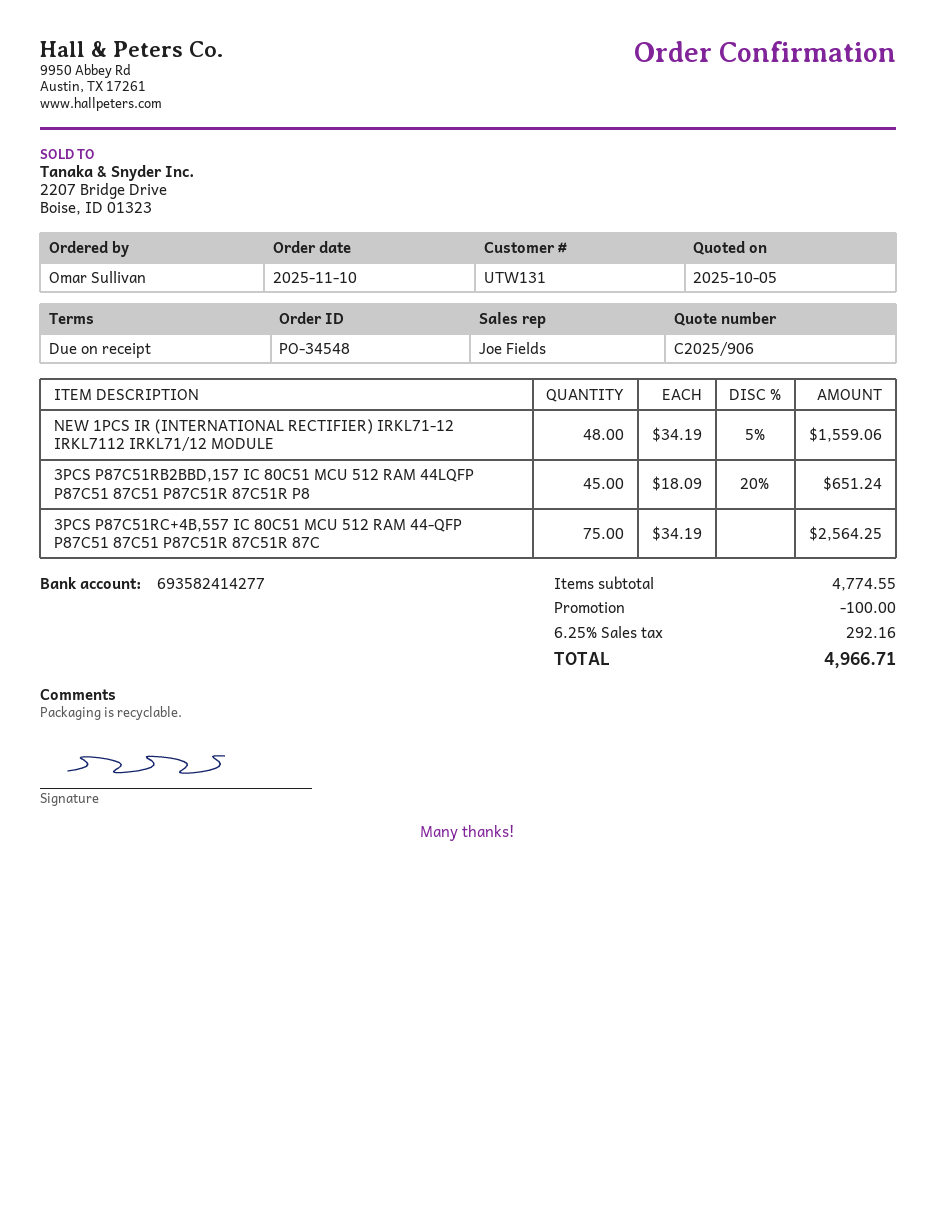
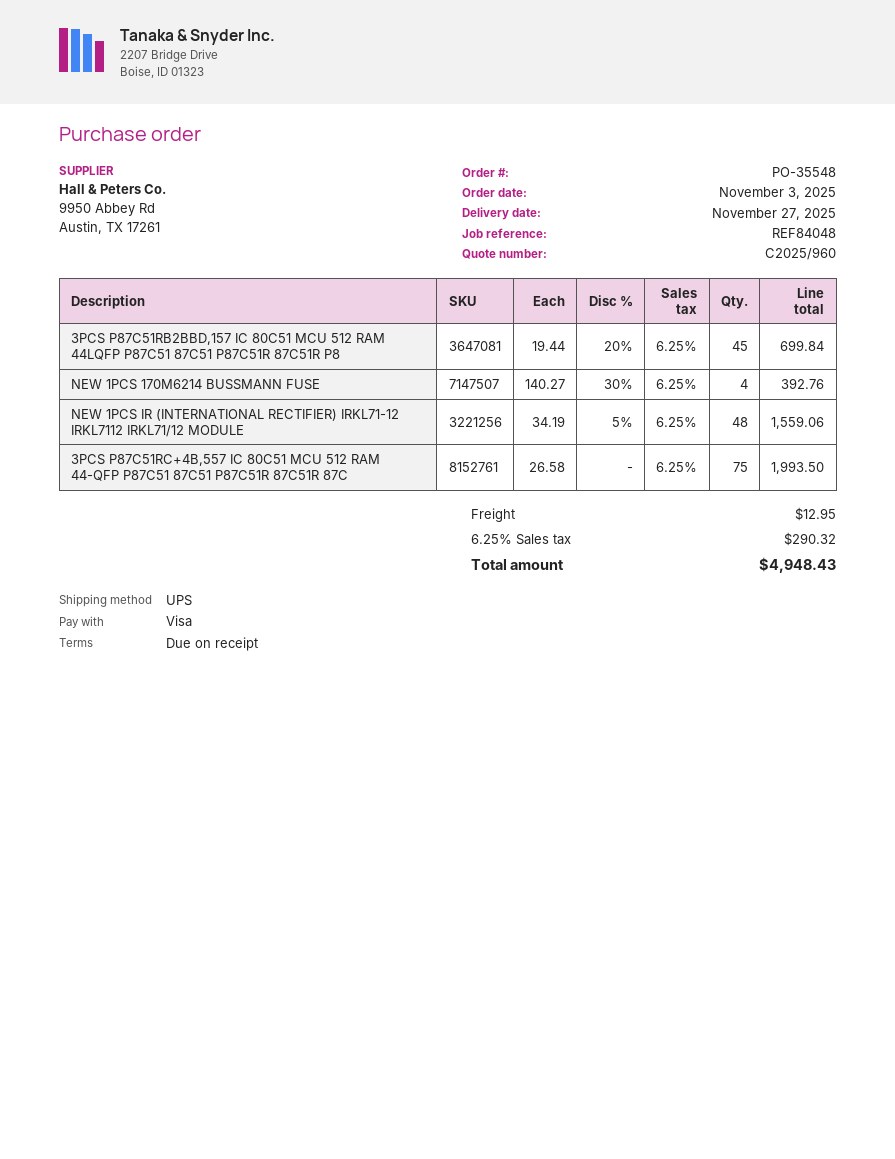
quote number: C2025/906 -> C2025/960
order number: PO-34548 -> PO-35548
order date: 2025-11-10 -> 2025-11-03
3PCS P87C51RB2BBD,157 IC 80C51 MCU 512 RAM 44LQFP P87C51 87C51 P87C51R 87C51R P8: 45 x 18.09 - 20% = 651.24 -> 45 x 19.44 - 20% = 699.84
3PCS P87C51RC+4B,557 IC 80C51 MCU 512 RAM 44-QFP P87C51 87C51 P87C51R 87C51R 87C: 75 x 34.19 = 2564.25 -> 75 x 26.58 = 1993.50
NEW 1PCS 170M6214 BUSSMANN FUSE: none -> 4 x 140.27 - 30% = 392.76
discount: 100.00 -> none
shipping: none -> 12.95
tax: 6.25% = 292.16 -> 6.25% = 290.32
total: 4966.71 -> 4948.43

